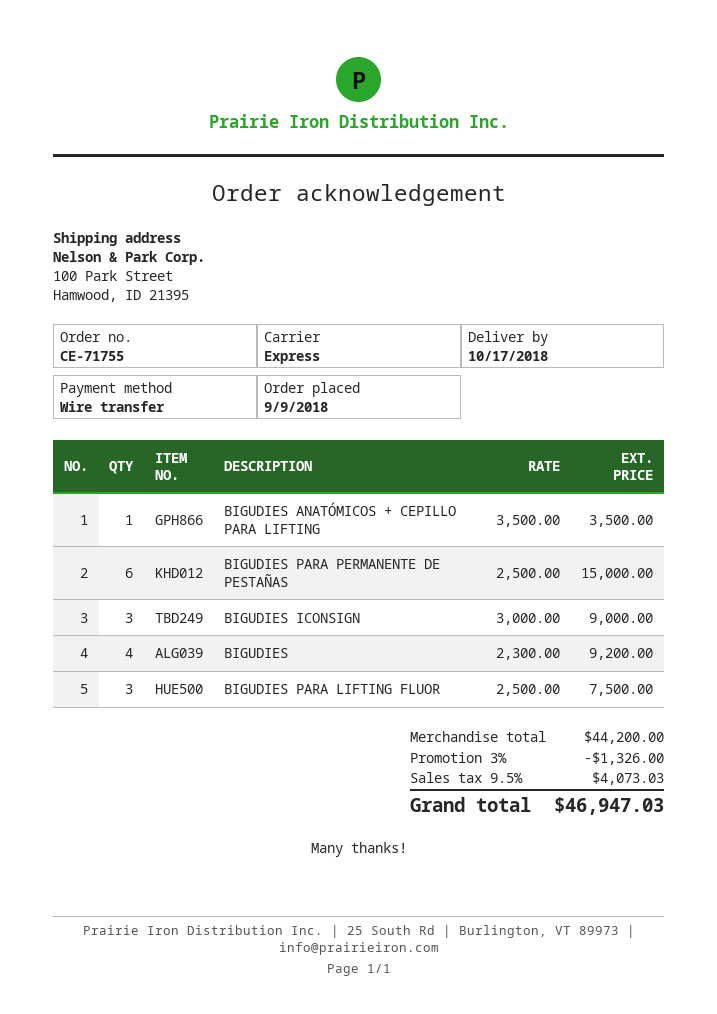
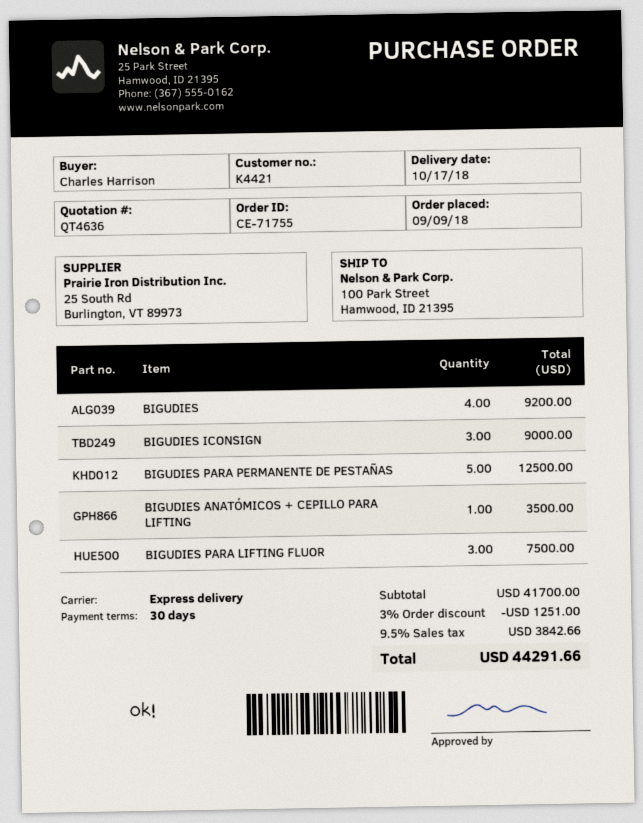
BIGUDIES PARA PERMANENTE DE PESTAÑAS: 6 for 15000.00 -> 5 for 12500.00
subtotal: 44200.00 -> 41700.00
discount: 3% = 1326.00 -> 3% = 1251.00
tax: 9.5% = 4073.03 -> 9.5% = 3842.66
total: 46947.03 -> 44291.66

